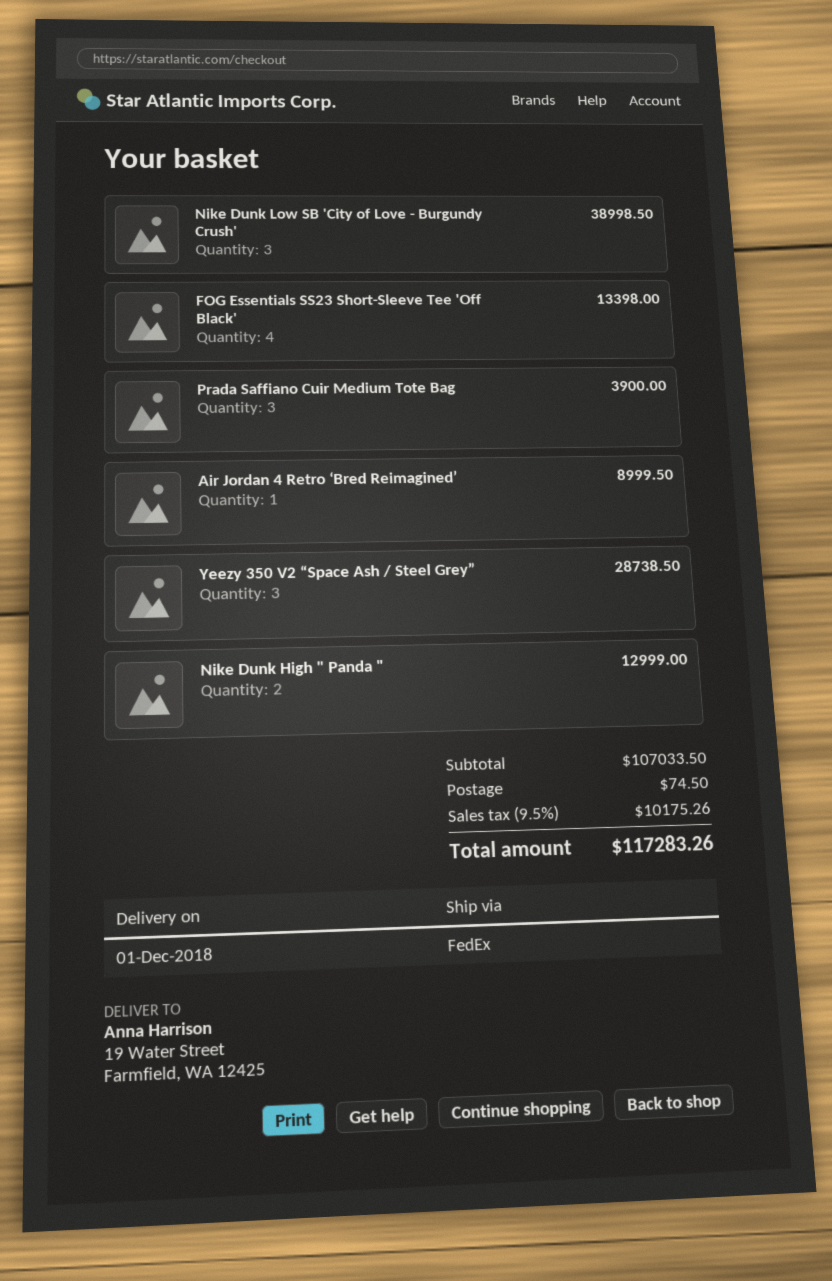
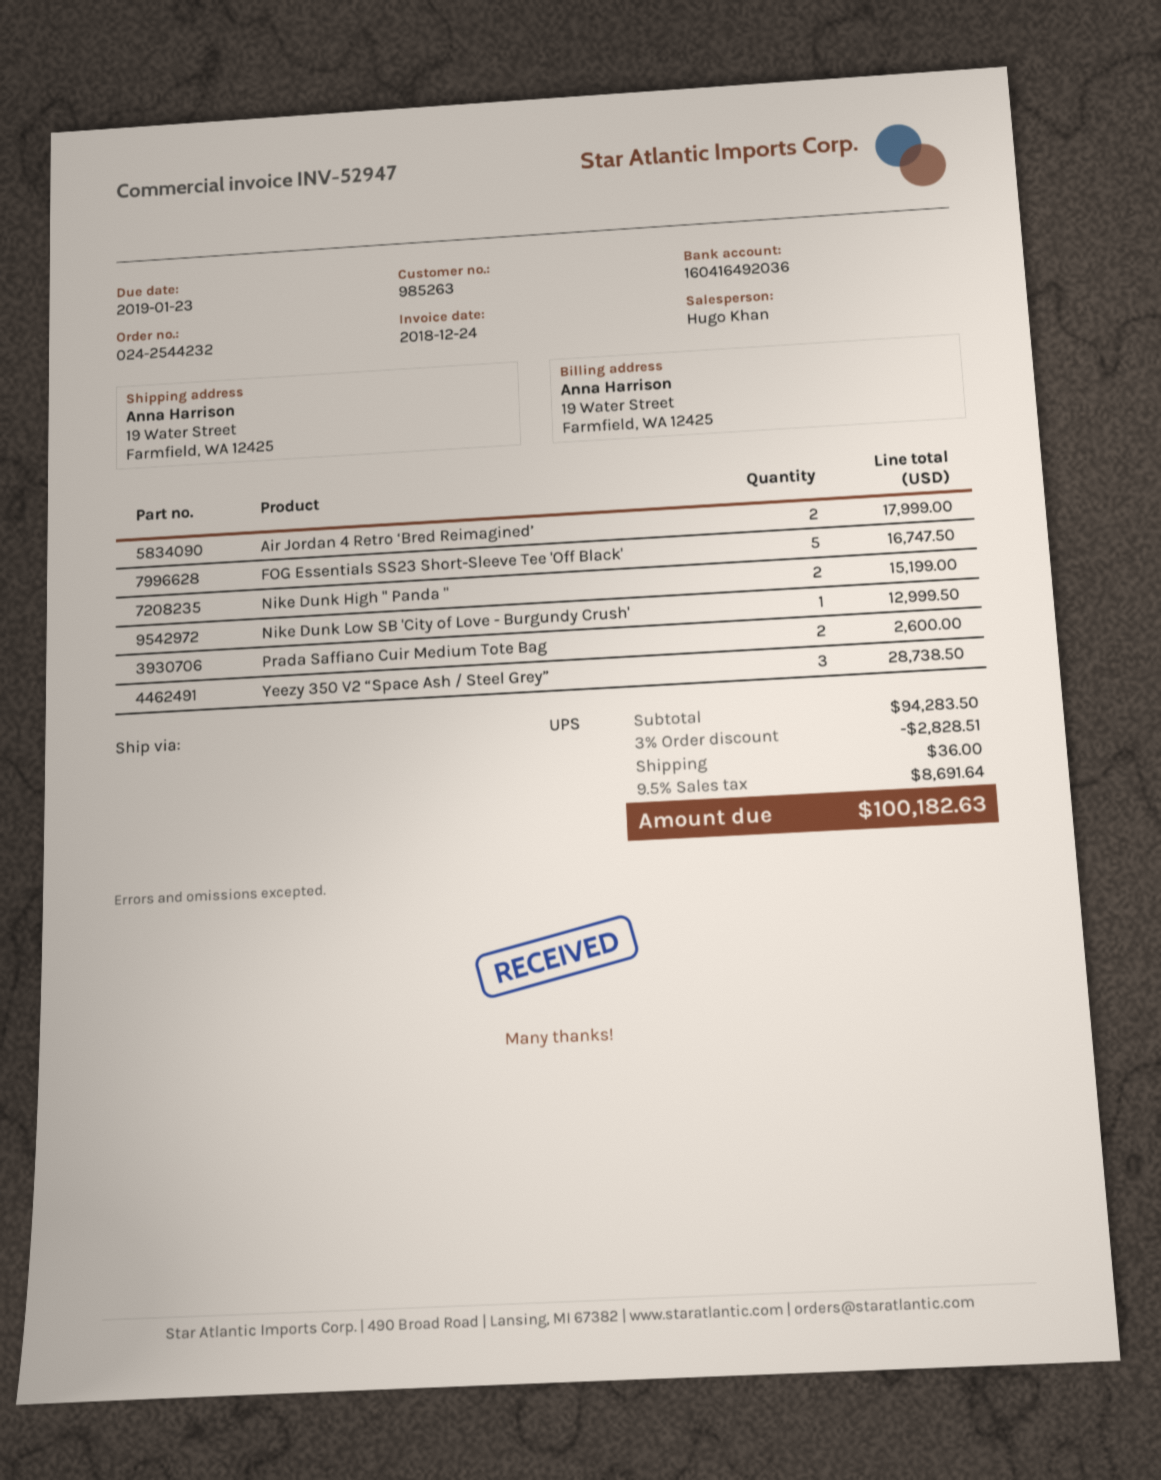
shipping method: FedEx -> UPS
Nike Dunk Low SB 'City of Love - Burgundy Crush': 3 for 38998.50 -> 1 for 12999.50
FOG Essentials SS23 Short-Sleeve Tee 'Off Black': 4 for 13398.00 -> 5 for 16747.50
Prada Saffiano Cuir Medium Tote Bag: 3 for 3900.00 -> 2 for 2600.00
Air Jordan 4 Retro ‘Bred Reimagined’: 1 for 8999.50 -> 2 for 17999.00
Nike Dunk High " Panda ": 2 for 12999.00 -> 2 for 15199.00
subtotal: 107033.50 -> 94283.50
discount: none -> 3% = 2828.51
shipping: 74.50 -> 36.00
tax: 9.5% = 10175.26 -> 9.5% = 8691.64
total: 117283.26 -> 100182.63

